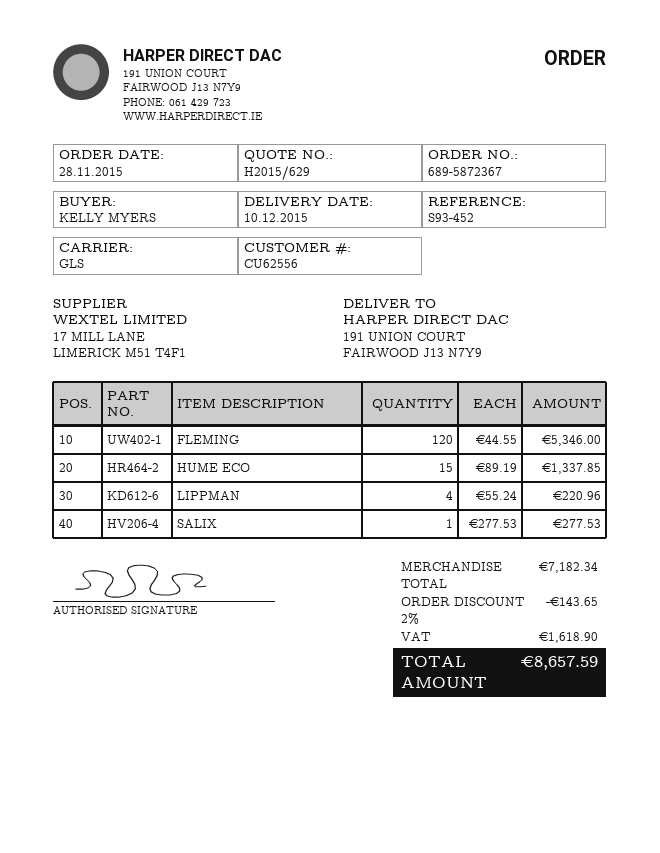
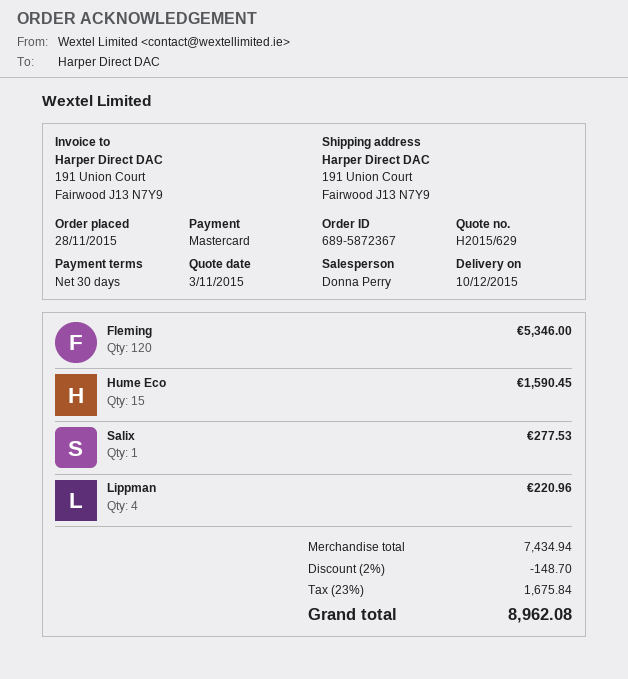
HUME ECO: 15 for 1337.85 -> 15 for 1590.45
subtotal: 7182.34 -> 7434.94
discount: 2% = 143.65 -> 2% = 148.70
tax: 1618.90 -> 1675.84
total: 8657.59 -> 8962.08

